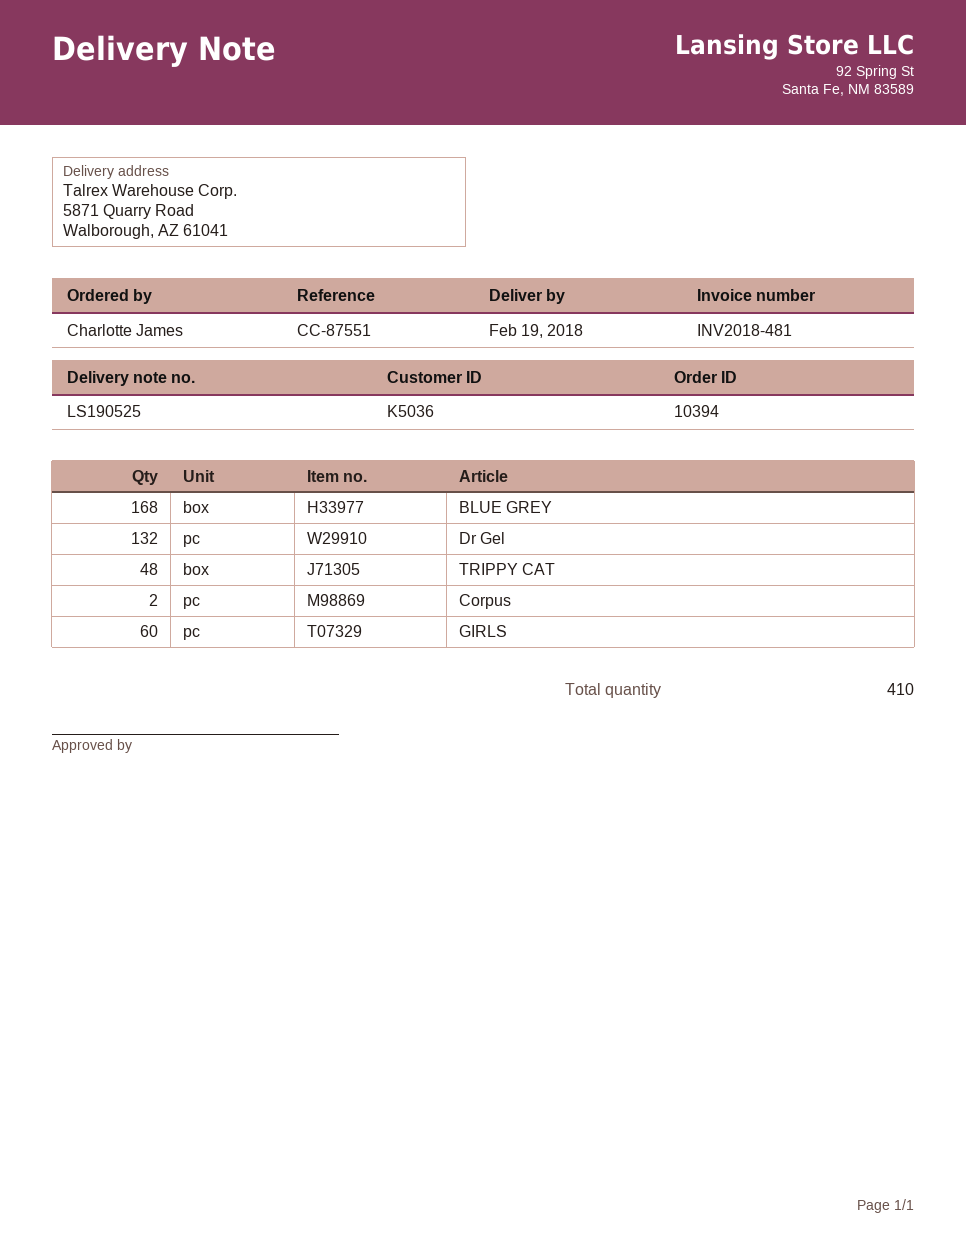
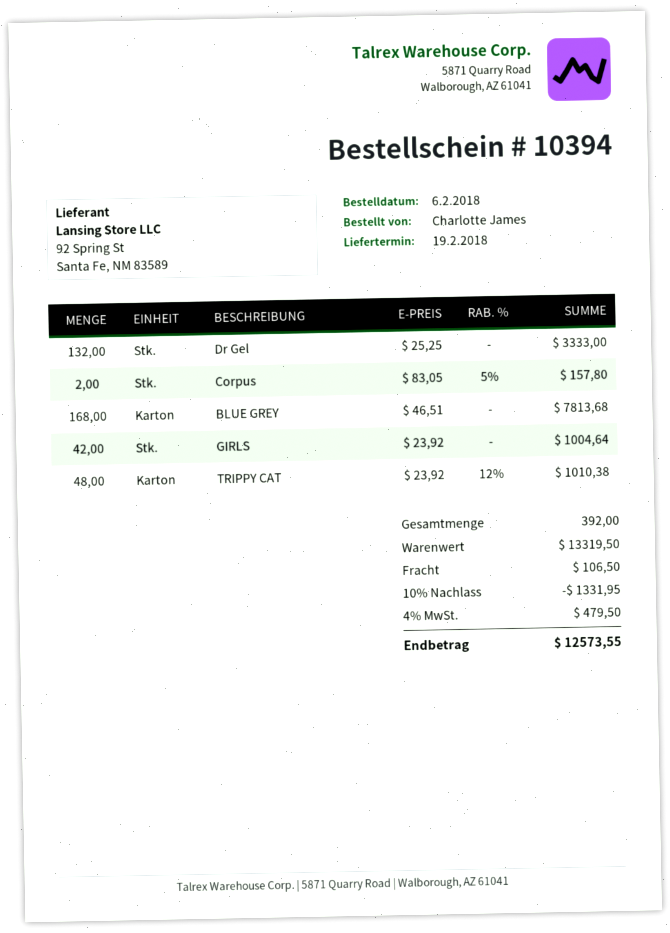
GIRLS: 60 -> 42
total quantity: 410 -> 392

